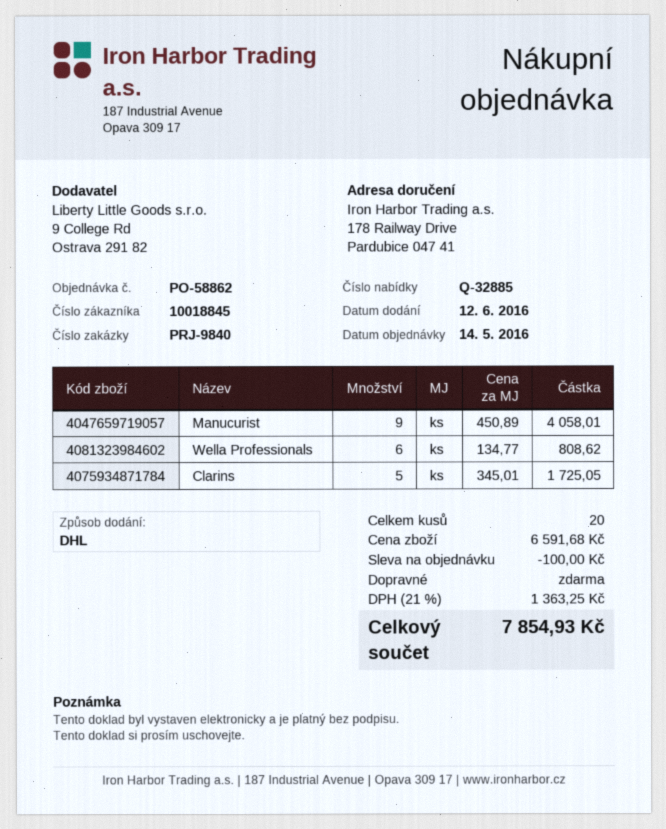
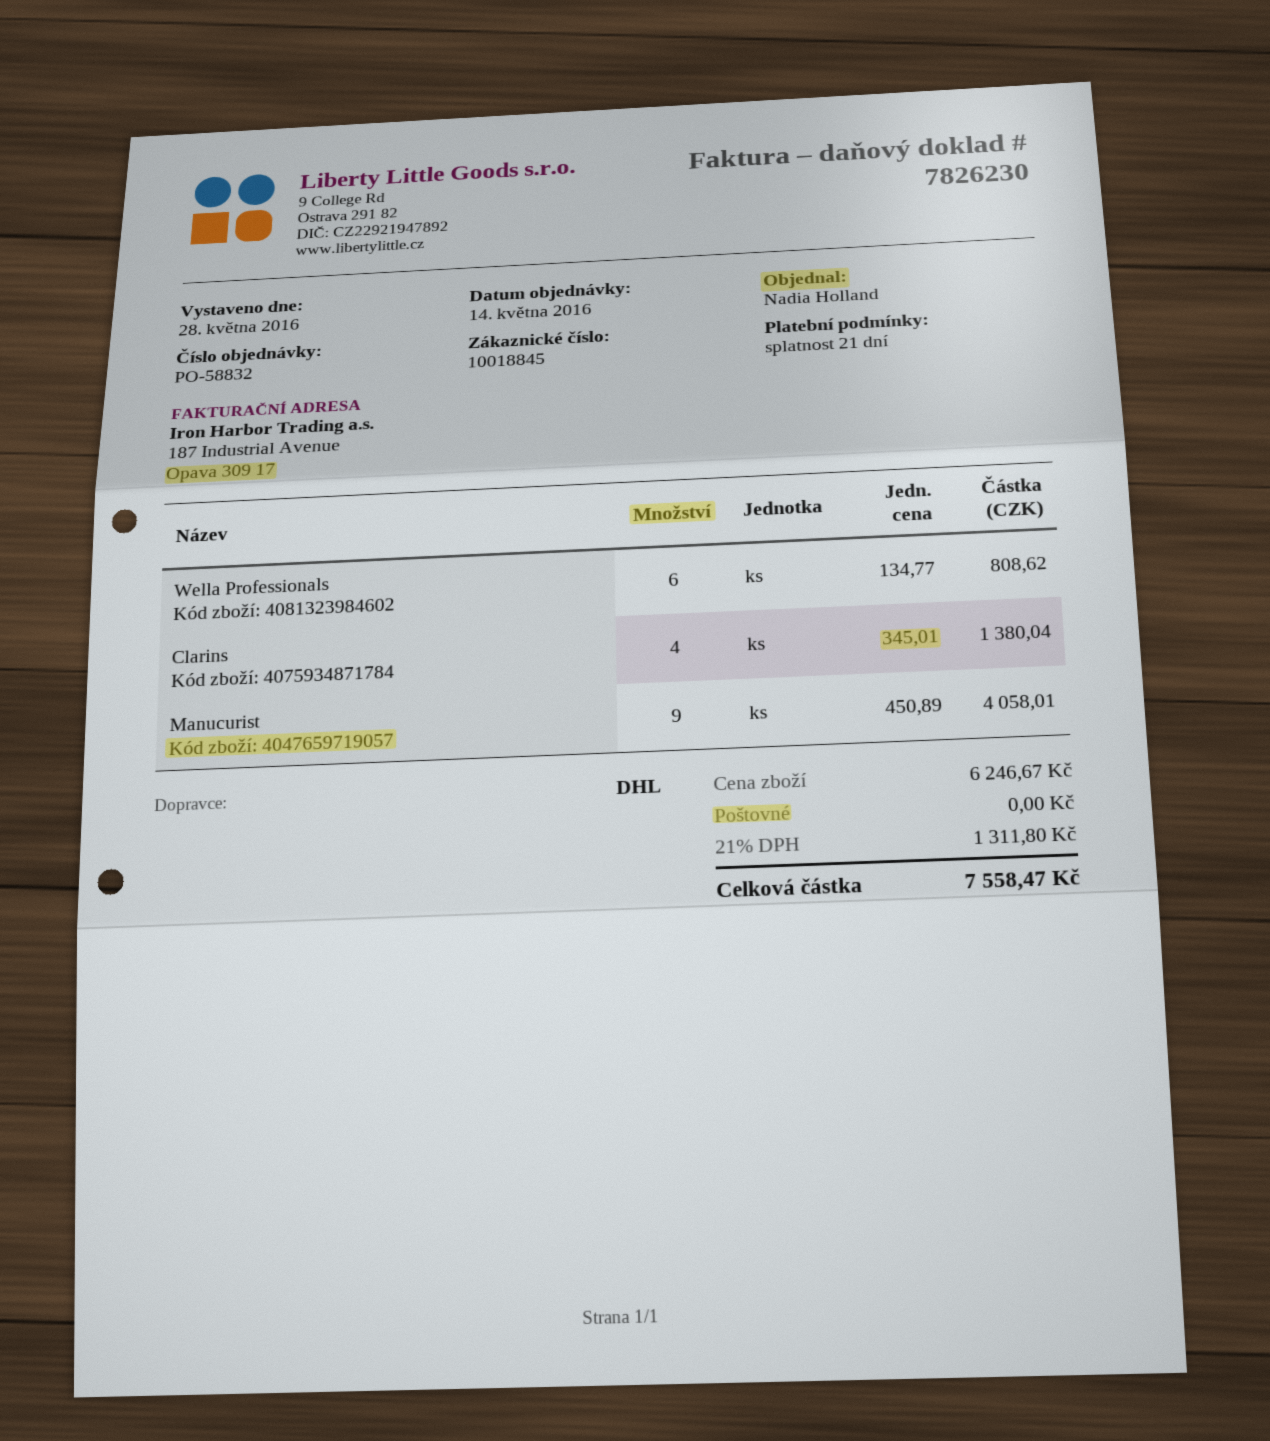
order number: PO-58862 -> PO-58832
Clarins: 5 x 345.01 = 1725.05 -> 4 x 345.01 = 1380.04
subtotal: 6591.68 -> 6246.67
discount: 100.00 -> none
tax: 21% = 1363.25 -> 21% = 1311.80
total: 7854.93 -> 7558.47

